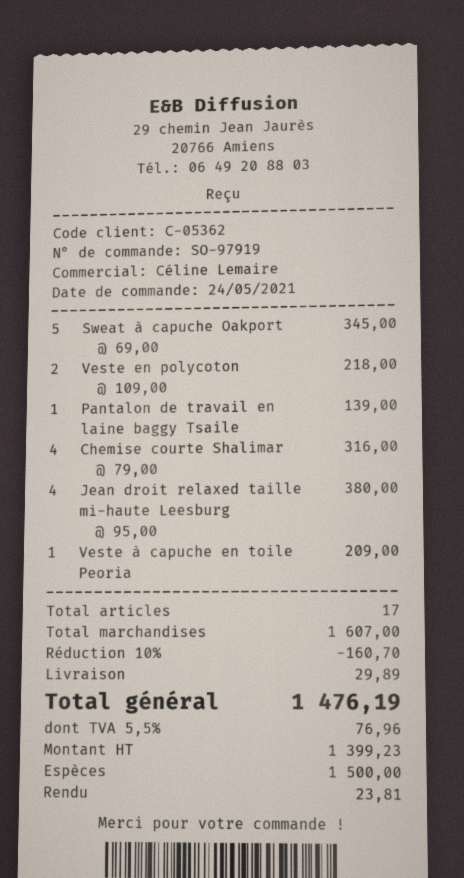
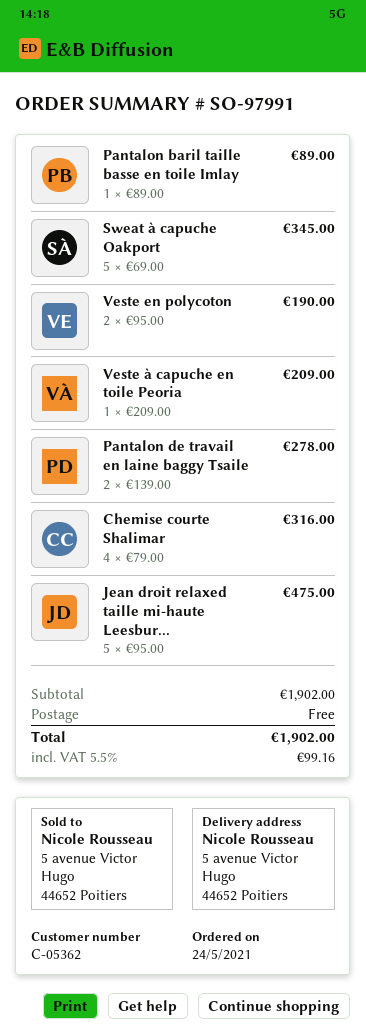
order number: SO-97919 -> SO-97991
Veste en polycoton: 2 x 109.00 = 218.00 -> 2 x 95.00 = 190.00
Pantalon de travail en laine baggy Tsaile: 1 x 139.00 = 139.00 -> 2 x 139.00 = 278.00
Jean droit relaxed taille mi-haute Leesburg: 4 x 95.00 = 380.00 -> 5 x 95.00 = 475.00
Pantalon baril taille basse en toile Imlay: none -> 1 x 89.00 = 89.00
subtotal: 1607.00 -> 1902.00
discount: 10% = 160.70 -> none
shipping: 29.89 -> 0.00
tax: 5.5% = 76.96 -> 5.5% = 99.16
total: 1476.19 -> 1902.00

